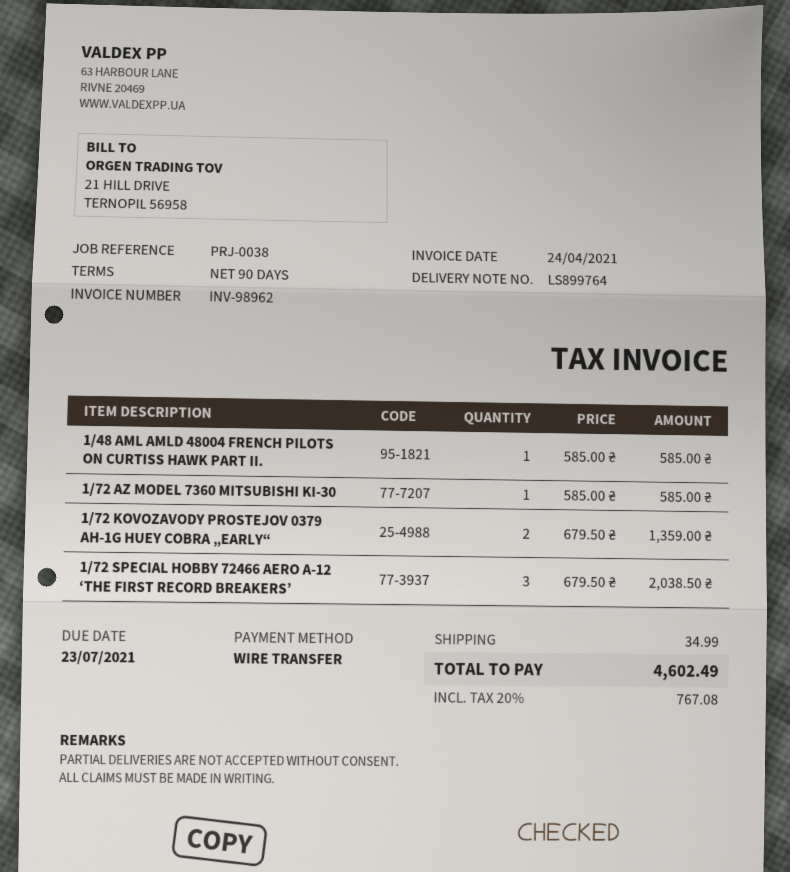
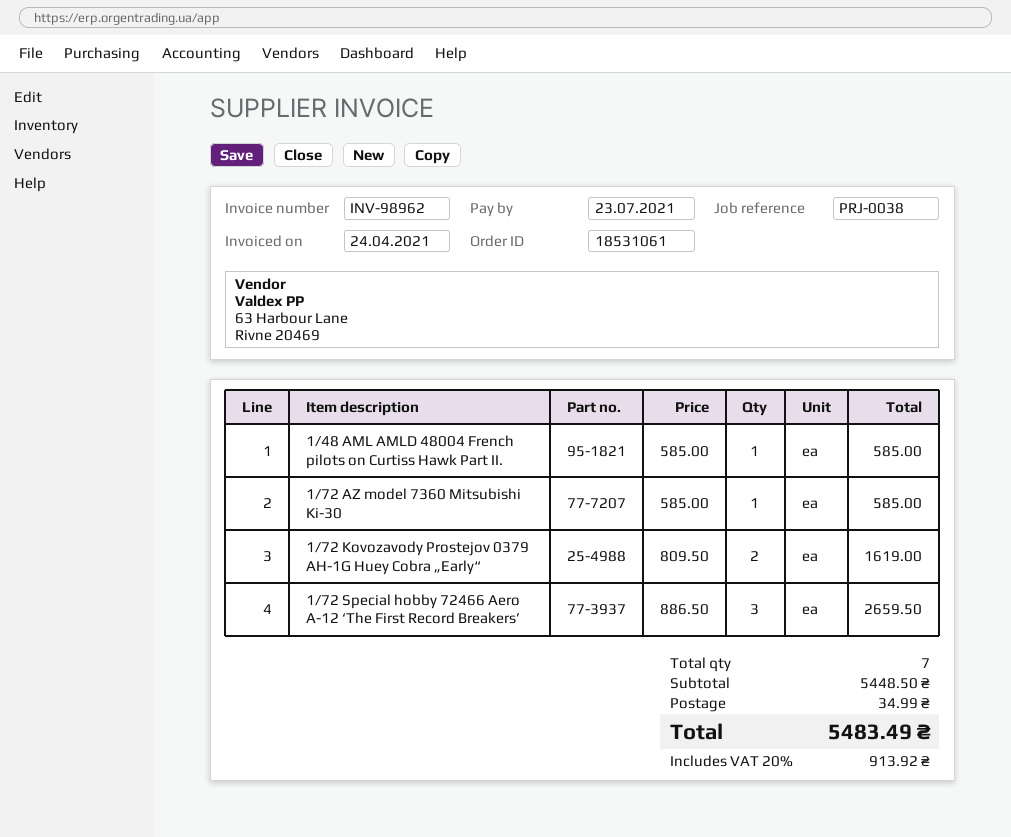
1/72 KOVOZAVODY PROSTEJOV 0379 AH-1G HUEY COBRA „EARLY“: 2 x 679.50 = 1359.00 -> 2 x 809.50 = 1619.00
1/72 SPECIAL HOBBY 72466 AERO A-12 ‘THE FIRST RECORD BREAKERS’: 3 x 679.50 = 2038.50 -> 3 x 886.50 = 2659.50
tax: 20% = 767.08 -> 20% = 913.92
total: 4602.49 -> 5483.49

